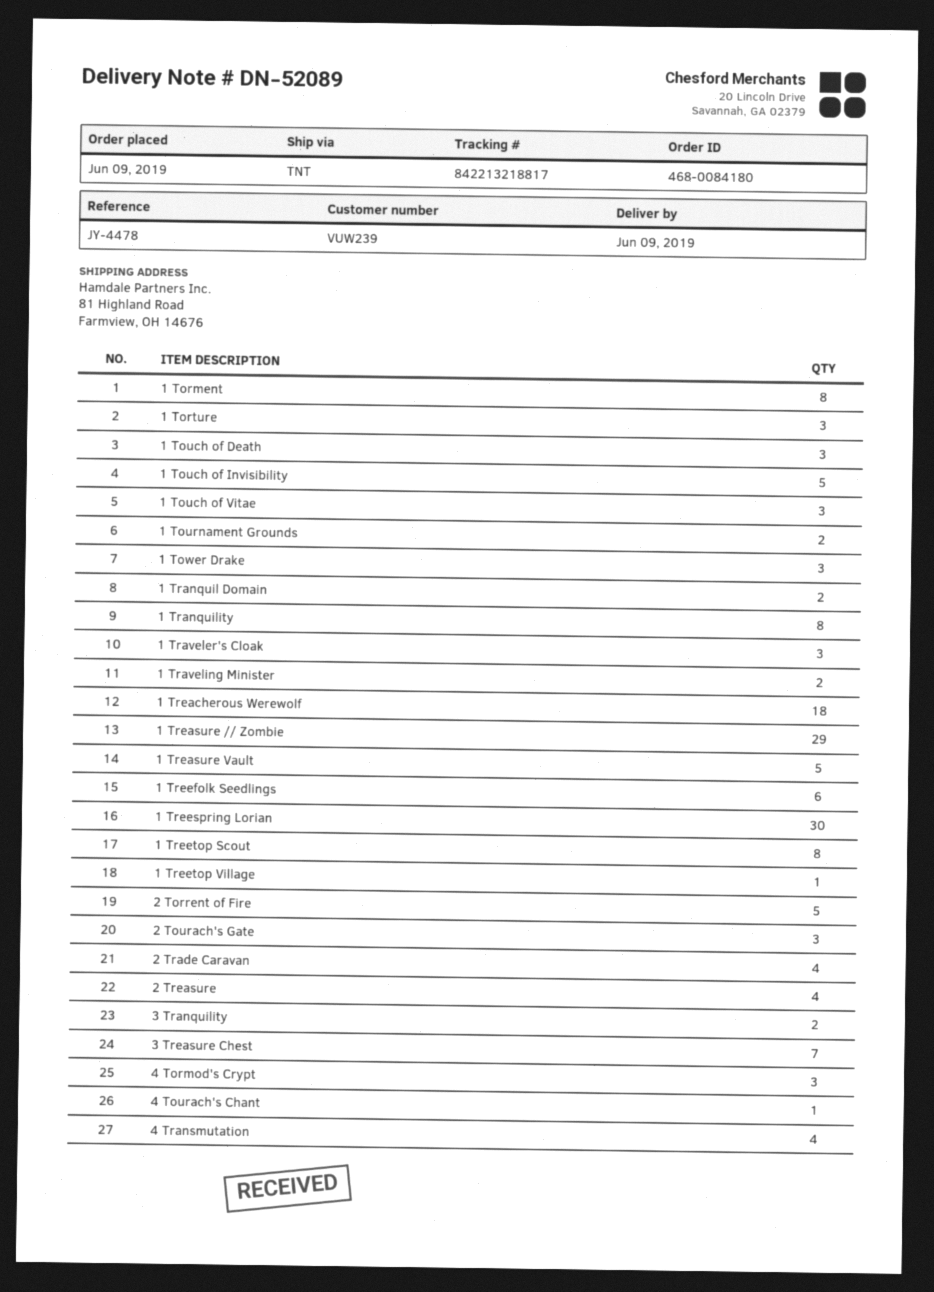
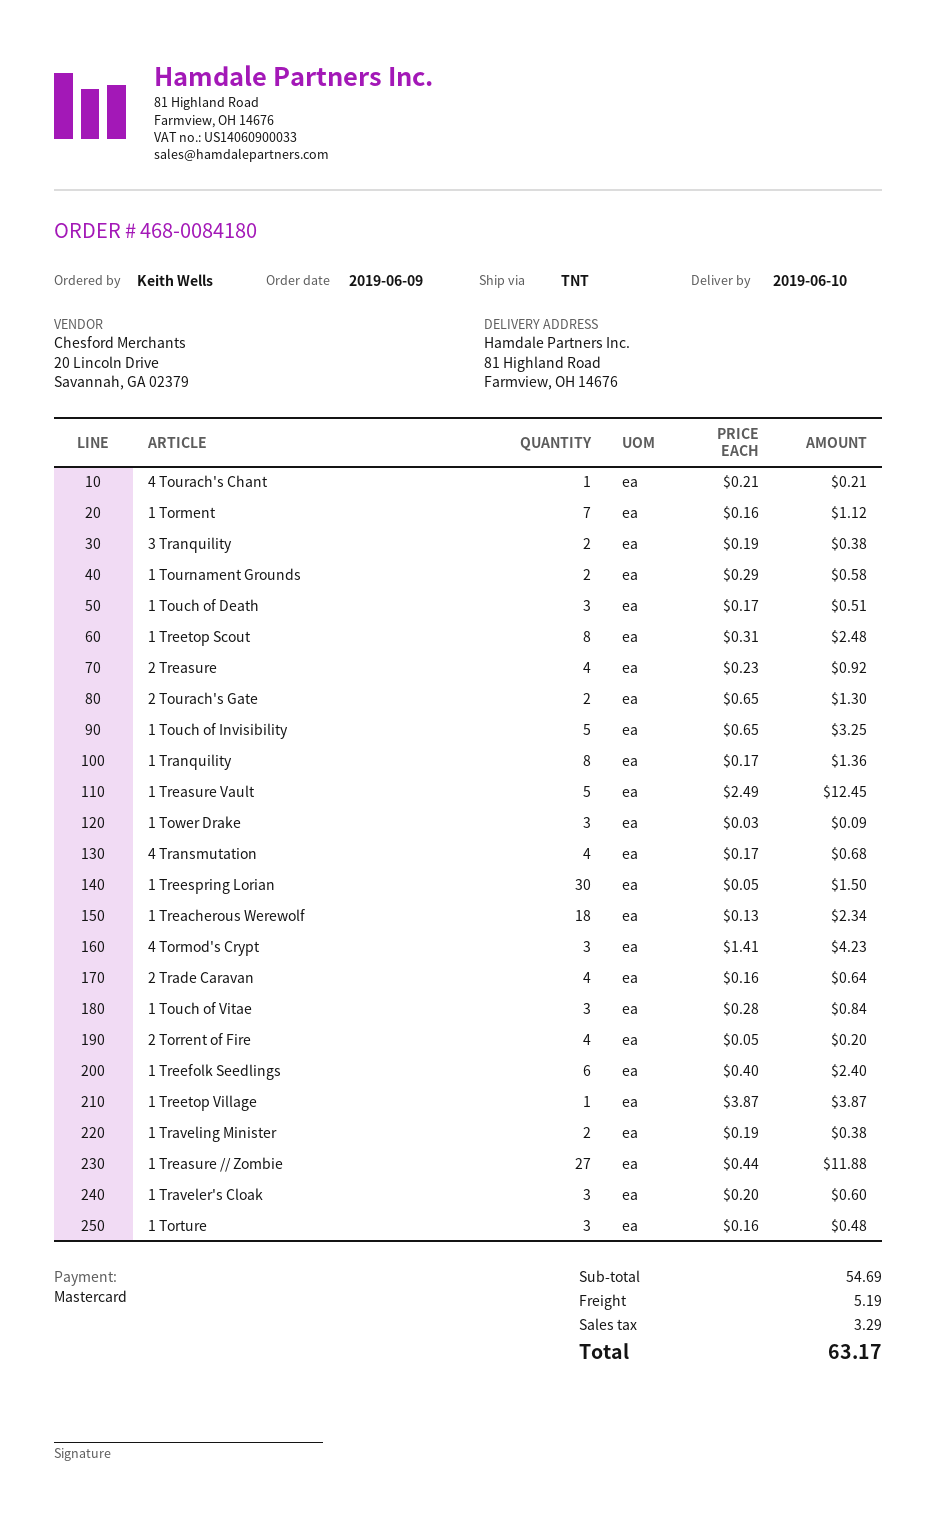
delivery date: 2019-06-09 -> 2019-06-10
1 Torment: 8 -> 7
1 Tranquil Domain: 2 -> none
1 Treasure // Zombie: 29 -> 27
2 Torrent of Fire: 5 -> 4
2 Tourach's Gate: 3 -> 2
3 Treasure Chest: 7 -> none

